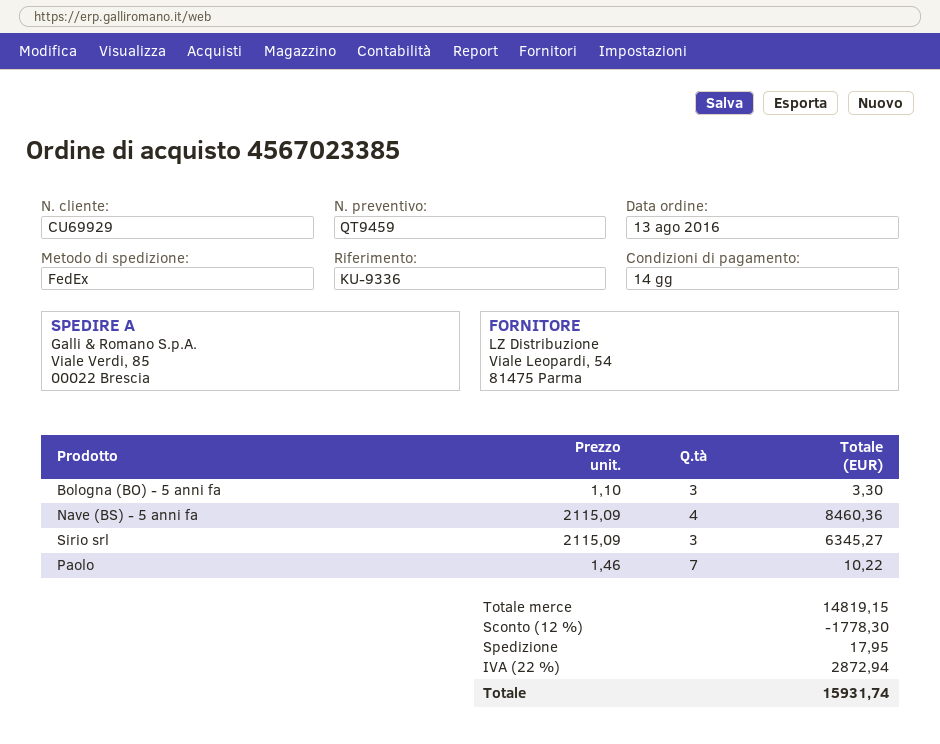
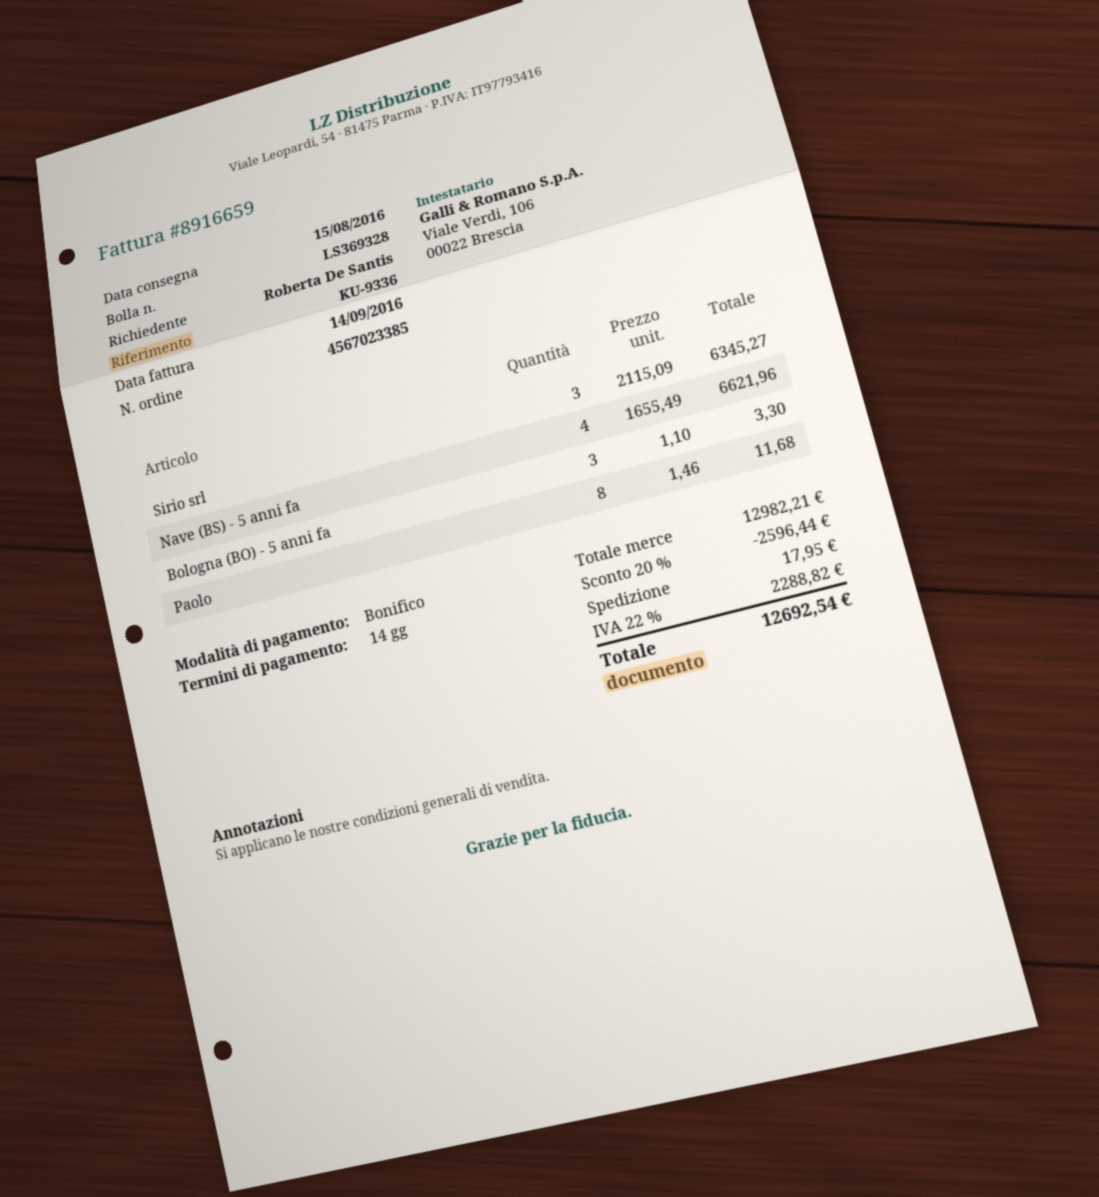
Nave (BS) - 5 anni fa: 4 x 2115.09 = 8460.36 -> 4 x 1655.49 = 6621.96
Paolo: 7 x 1.46 = 10.22 -> 8 x 1.46 = 11.68
subtotal: 14819.15 -> 12982.21
discount: 12% = 1778.30 -> 20% = 2596.44
tax: 22% = 2872.94 -> 22% = 2288.82
total: 15931.74 -> 12692.54

